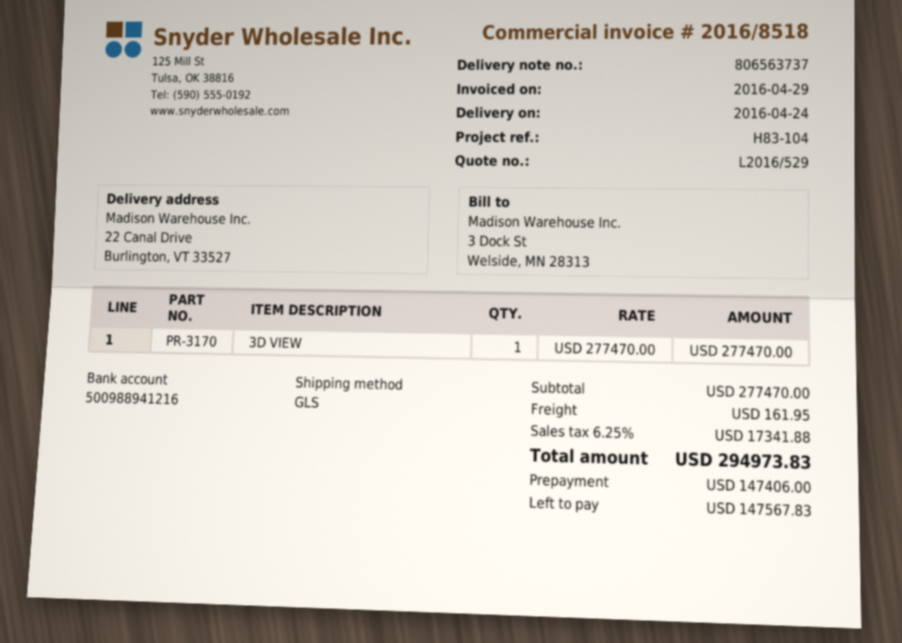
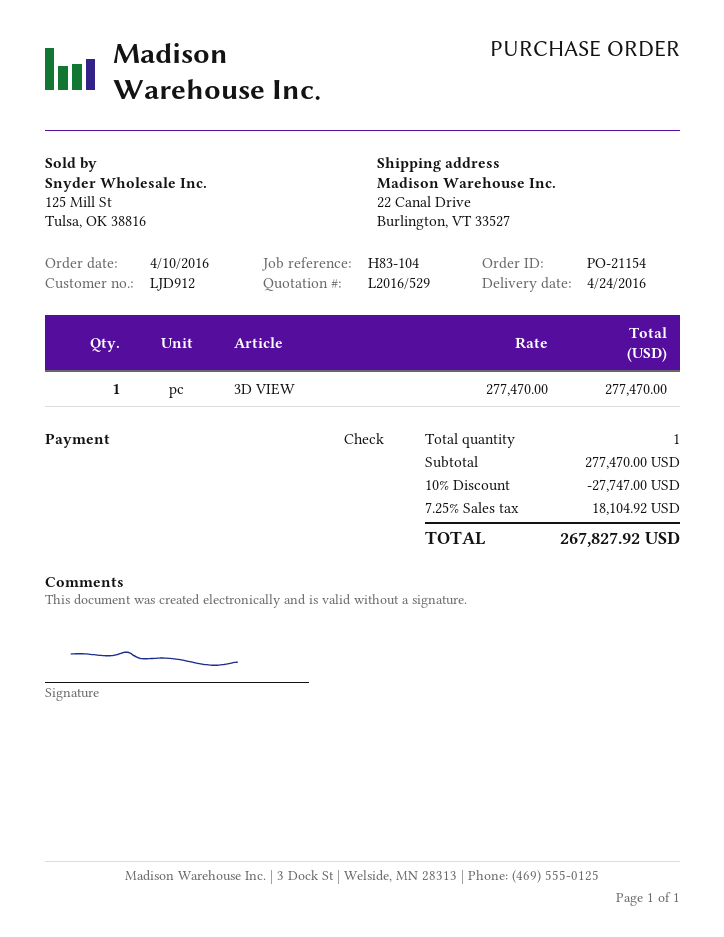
discount: none -> 10% = 27747.00
shipping: 161.95 -> none
tax: 6.25% = 17341.88 -> 7.25% = 18104.92
total: 294973.83 -> 267827.92

